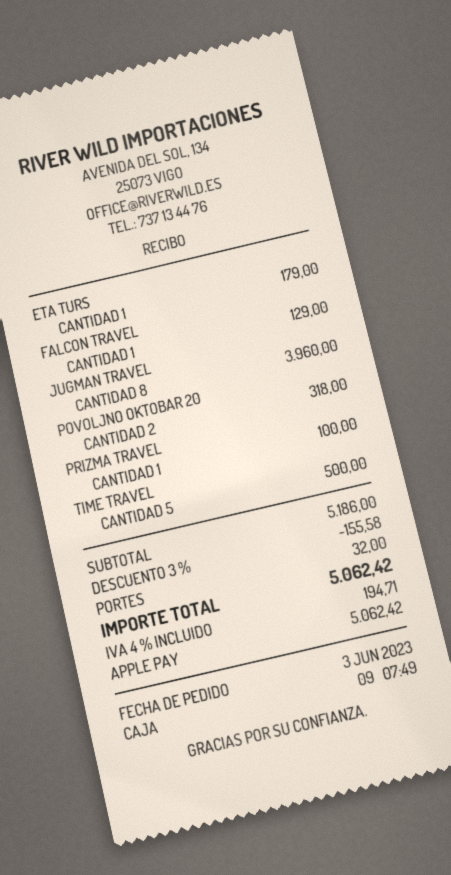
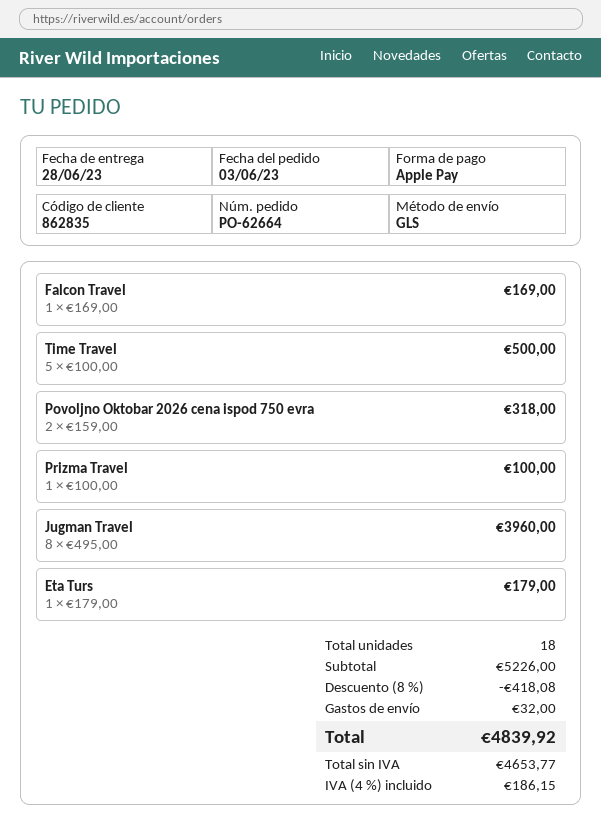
FALCON TRAVEL: 1 for 129.00 -> 1 for 169.00
subtotal: 5186.00 -> 5226.00
discount: 3% = 155.58 -> 8% = 418.08
tax: 4% = 194.71 -> 4% = 186.15
total: 5062.42 -> 4839.92

